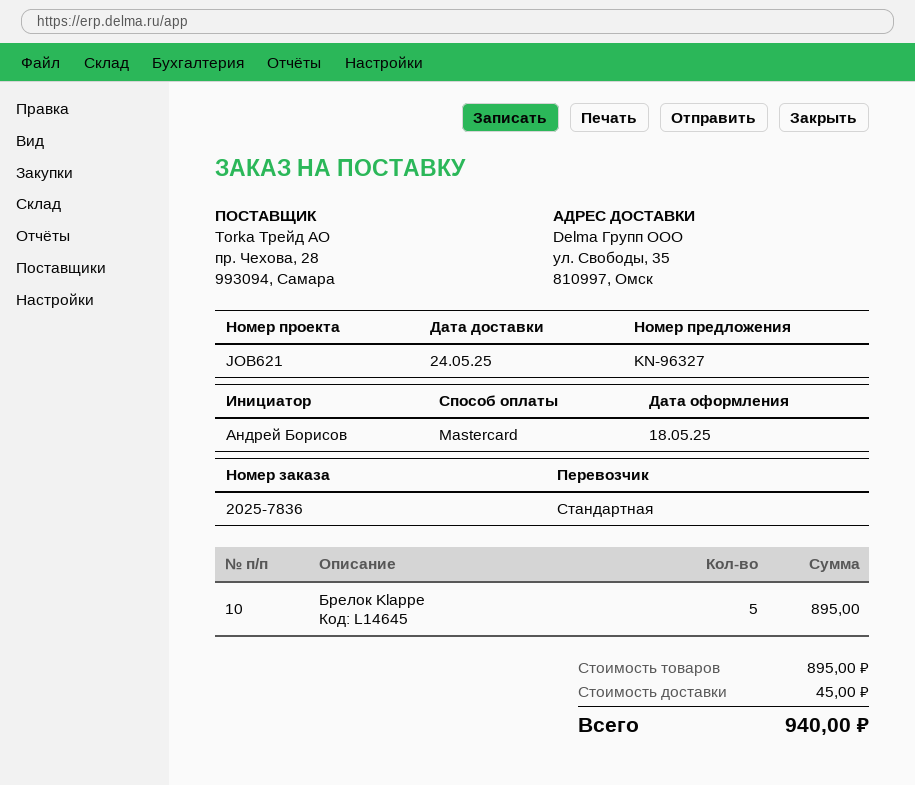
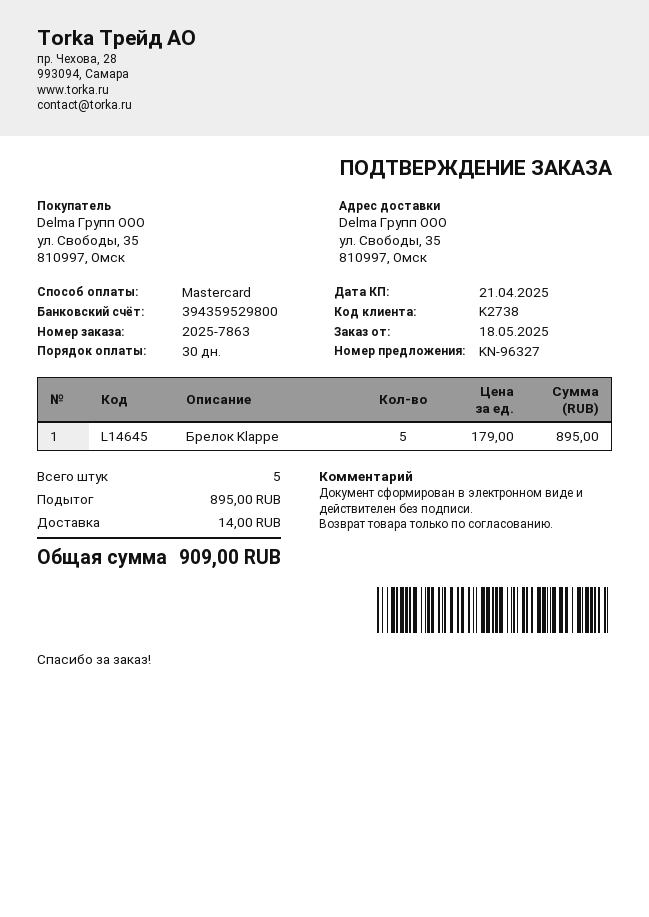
order number: 2025-7836 -> 2025-7863
shipping: 45.00 -> 14.00
total: 940.00 -> 909.00

